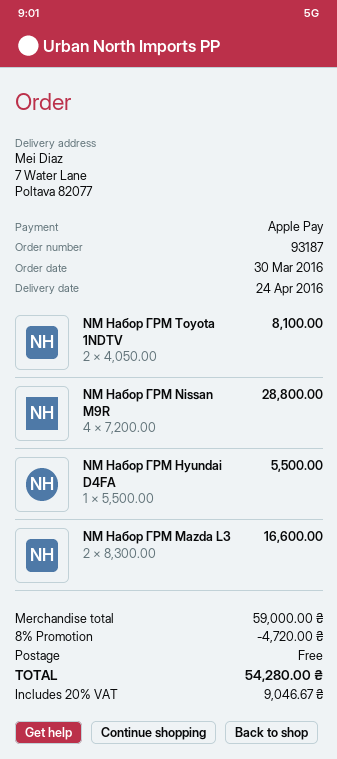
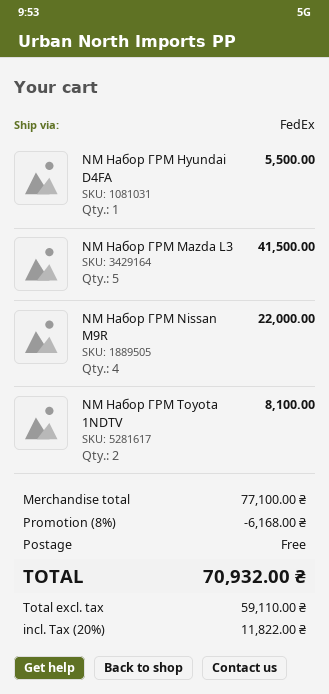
NM Набор ГРМ Nissan M9R: 4 for 28800.00 -> 4 for 22000.00
NM Набор ГРМ Mazda L3: 2 for 16600.00 -> 5 for 41500.00
subtotal: 59000.00 -> 77100.00
discount: 8% = 4720.00 -> 8% = 6168.00
tax: 20% = 9046.67 -> 20% = 11822.00
total: 54280.00 -> 70932.00

